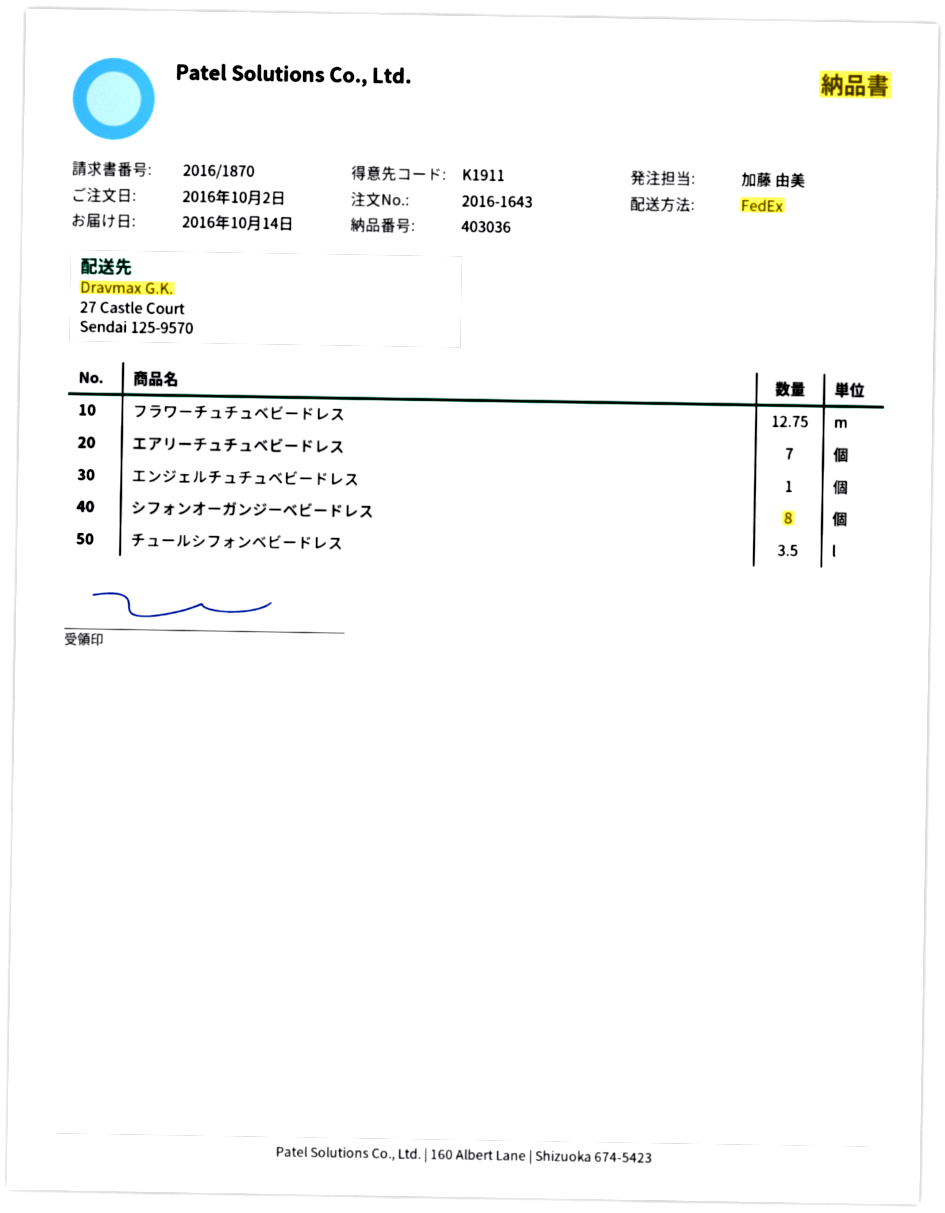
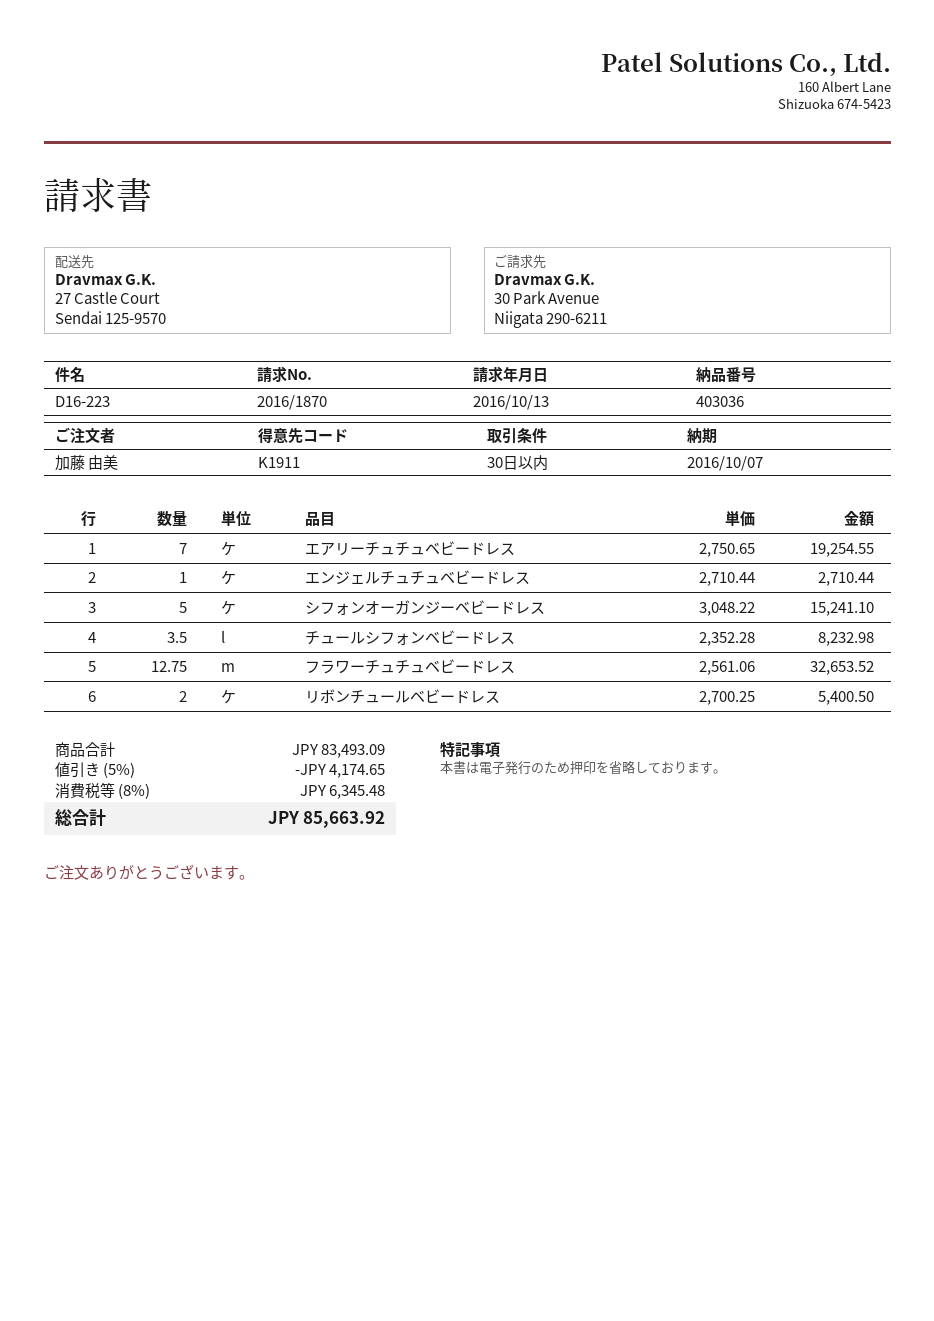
delivery date: 2016-10-14 -> 2016-10-07
シフォンオーガンジーベビードレス: 8 -> 5
リボンチュールベビードレス: none -> 2

